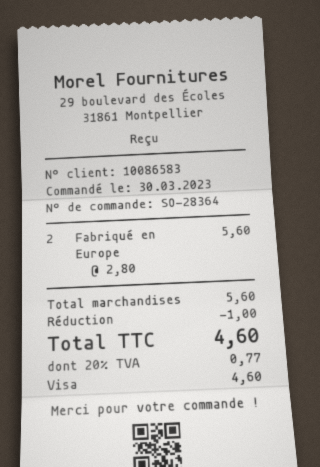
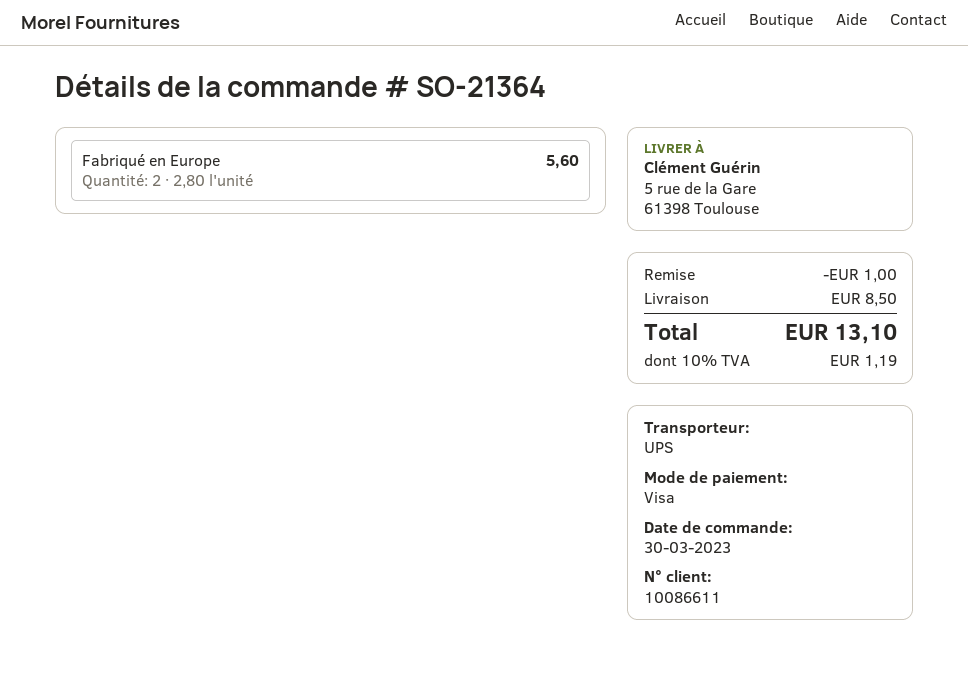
order number: SO-28364 -> SO-21364
customer number: 10086583 -> 10086611
shipping: none -> 8.50
tax: 20% = 0.77 -> 10% = 1.19
total: 4.60 -> 13.10

